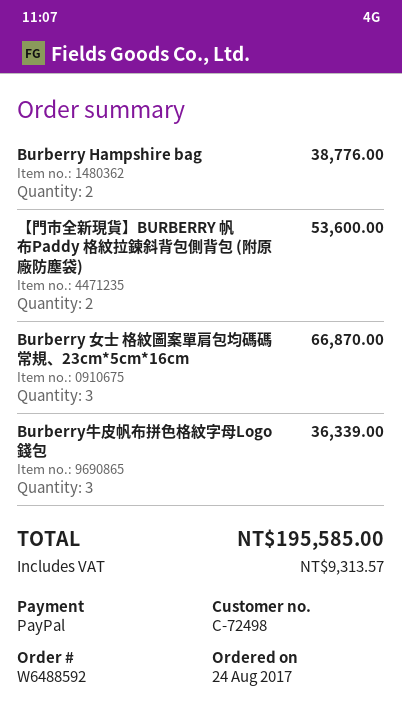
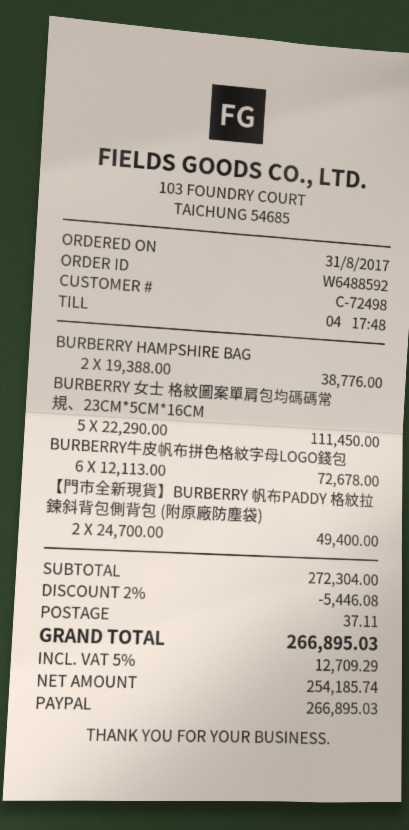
order date: 2017-08-24 -> 2017-08-31
【門市全新現貨】BURBERRY 帆布Paddy 格紋拉鍊斜背包側背包 (附原廠防塵袋): 2 for 53600.00 -> 2 for 49400.00
Burberry 女士 格紋圖案單肩包均碼碼常規、23cm*5cm*16cm: 3 for 66870.00 -> 5 for 111450.00
Burberry牛皮帆布拼色格紋字母Logo錢包: 3 for 36339.00 -> 6 for 72678.00
discount: none -> 2% = 5446.08
shipping: none -> 37.11
tax: 9313.57 -> 12709.29
total: 195585.00 -> 266895.03

